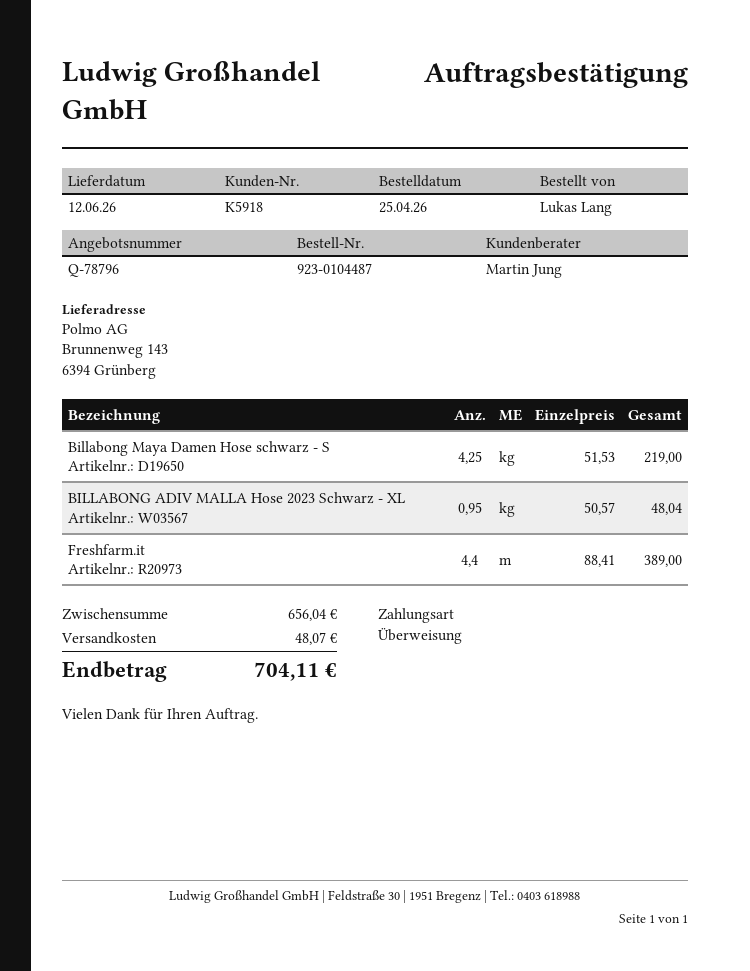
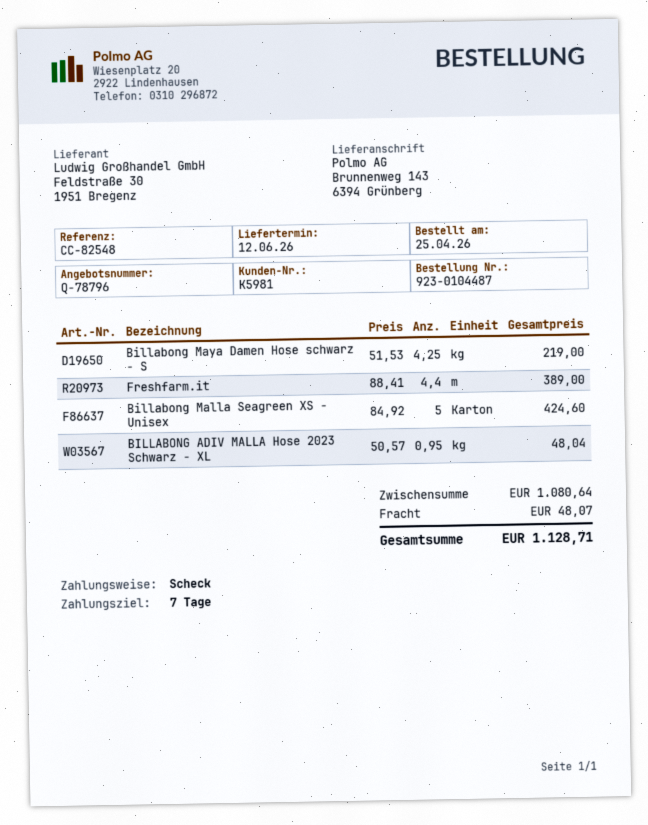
customer number: K5918 -> K5981
payment method: bank transfer -> cheque
Billabong Malla Seagreen XS - Unisex: none -> 5 x 84.92 = 424.60
subtotal: 656.04 -> 1080.64
total: 704.11 -> 1128.71

